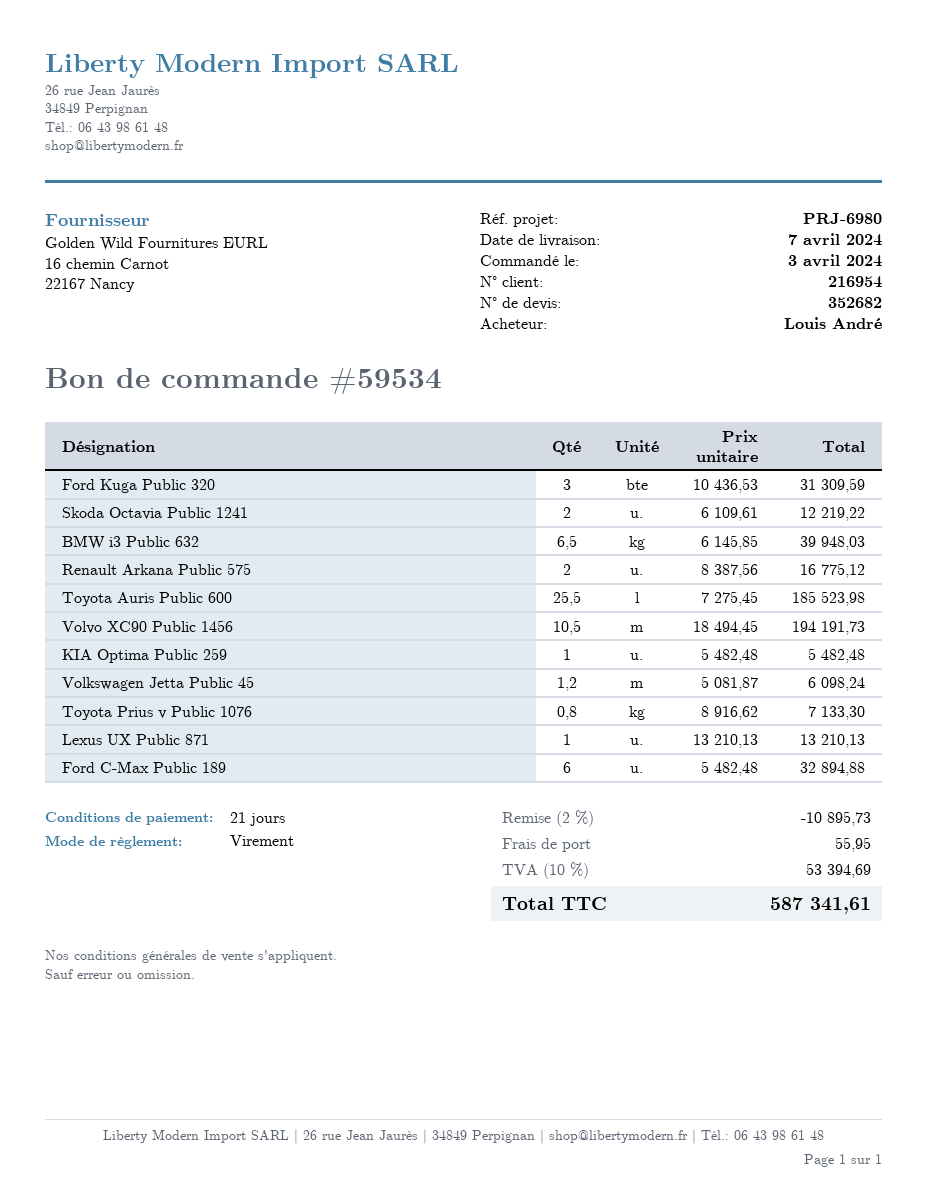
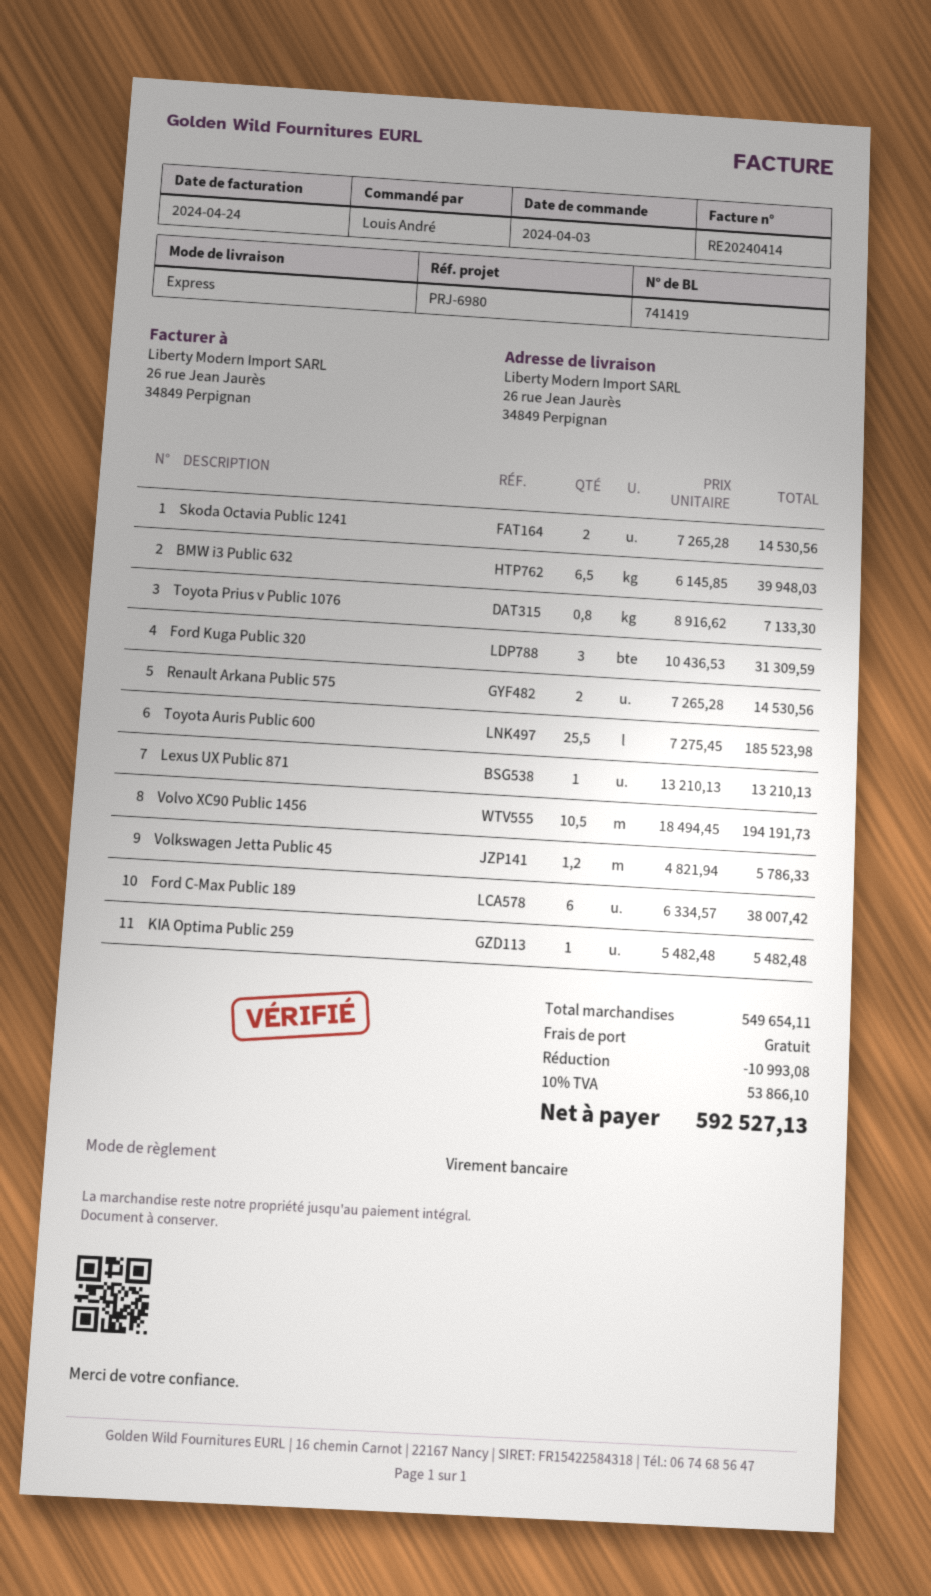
Skoda Octavia Public 1241: 2 x 6109.61 = 12219.22 -> 2 x 7265.28 = 14530.56
Renault Arkana Public 575: 2 x 8387.56 = 16775.12 -> 2 x 7265.28 = 14530.56
Volkswagen Jetta Public 45: 1.2 x 5081.87 = 6098.24 -> 1.2 x 4821.94 = 5786.33
Ford C-Max Public 189: 6 x 5482.48 = 32894.88 -> 6 x 6334.57 = 38007.42
discount: 10895.73 -> 10993.08
shipping: 55.95 -> 0.00
tax: 10% = 53394.69 -> 10% = 53866.10
total: 587341.61 -> 592527.13

